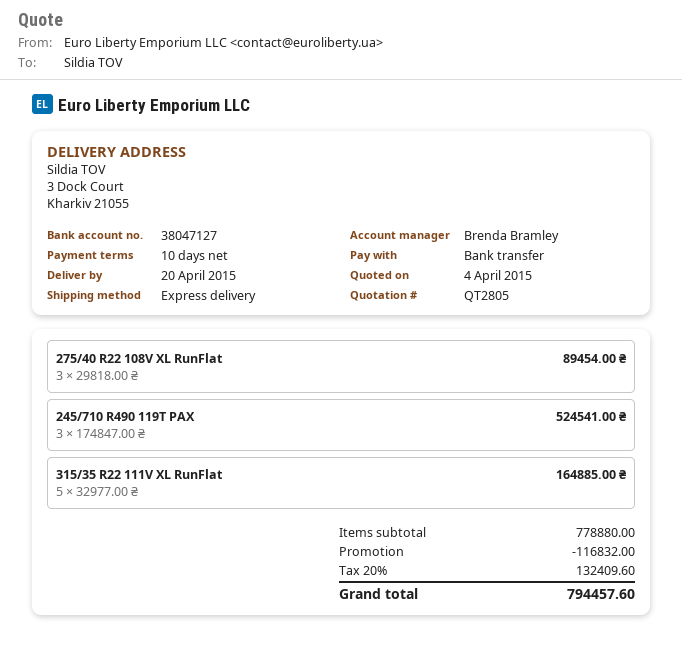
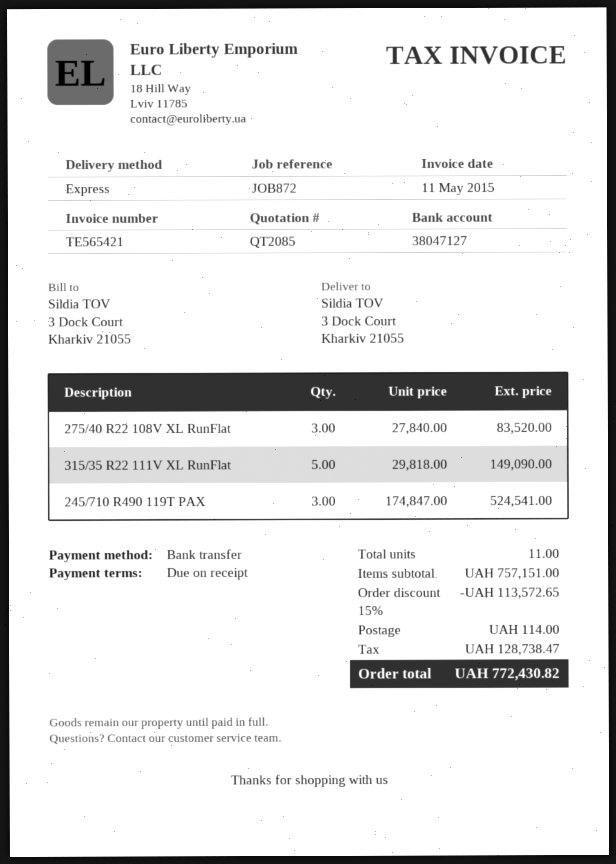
quote number: QT2805 -> QT2085
payment terms: 10 days -> on receipt
275/40 R22 108V XL RunFlat: 3 x 29818.00 = 89454.00 -> 3 x 27840.00 = 83520.00
315/35 R22 111V XL RunFlat: 5 x 32977.00 = 164885.00 -> 5 x 29818.00 = 149090.00
subtotal: 778880.00 -> 757151.00
discount: 116832.00 -> 113572.65
shipping: none -> 114.00
tax: 132409.60 -> 128738.47
total: 794457.60 -> 772430.82

